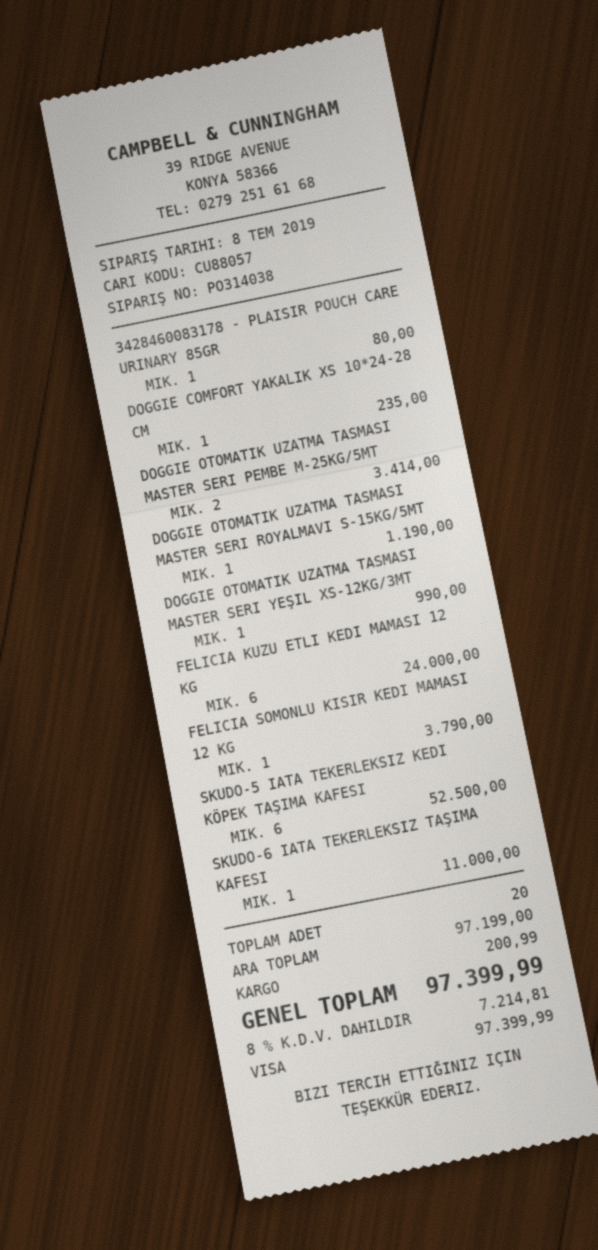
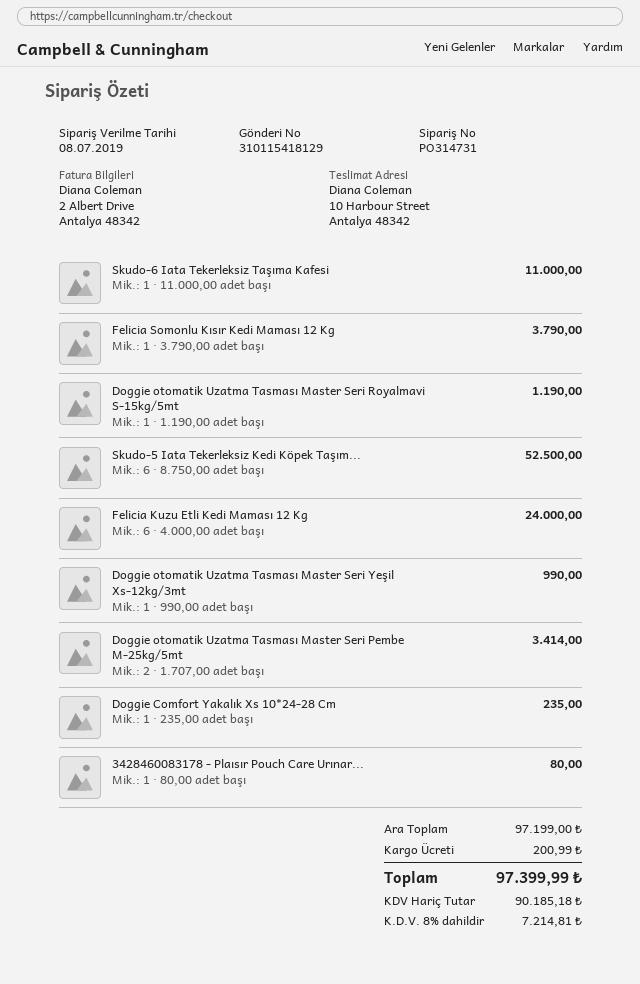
order number: PO314038 -> PO314731

